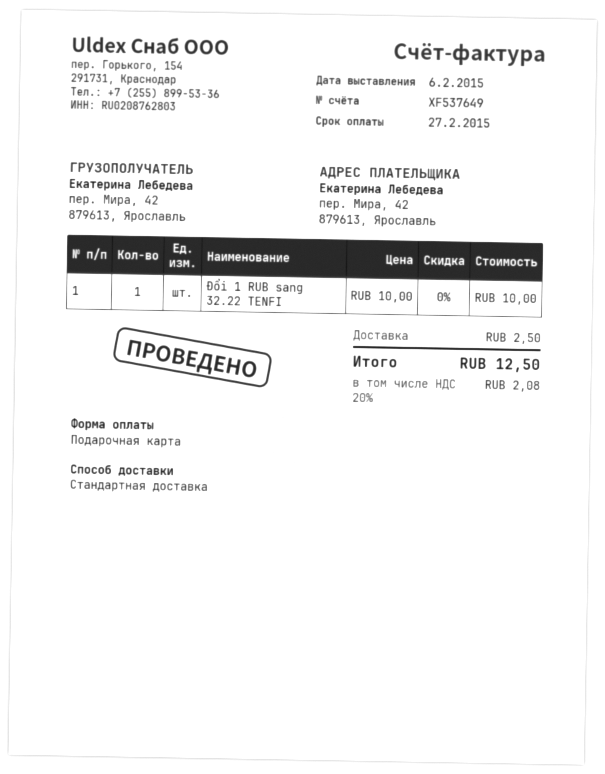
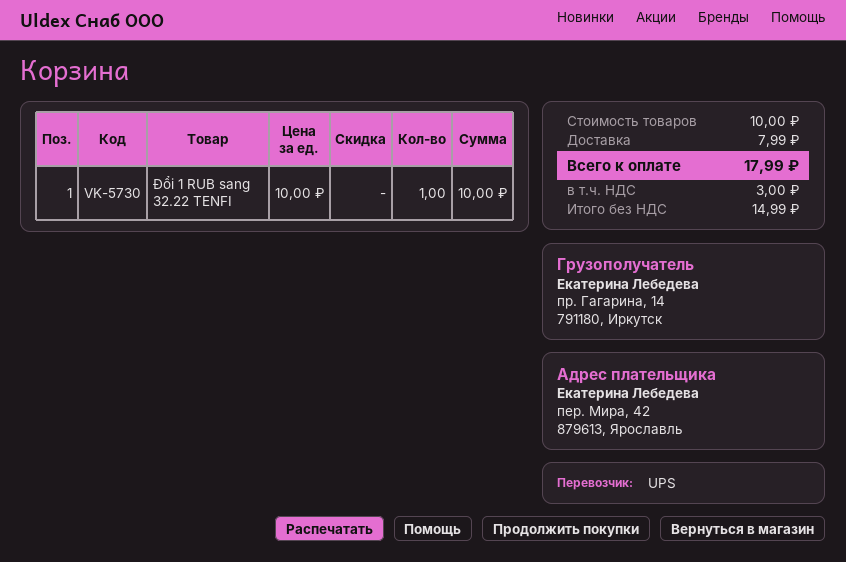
shipping method: standard -> UPS
ship to: пер. Мира, 42, 879613, Ярославль -> пр. Гагарина, 14, 791180, Иркутск
shipping: 2.50 -> 7.99
tax: 2.08 -> 3.00
total: 12.50 -> 17.99

